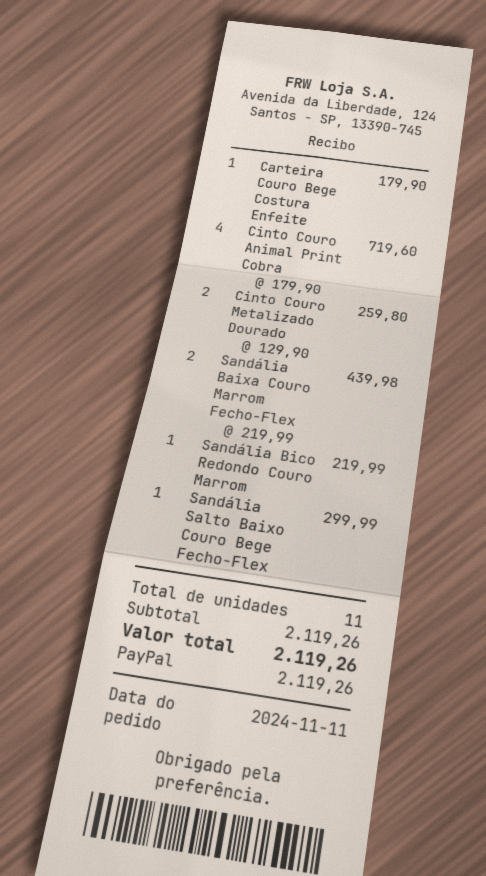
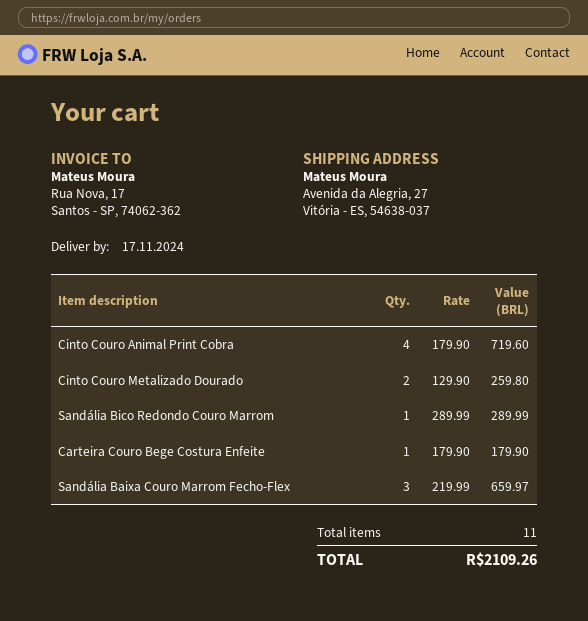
Sandália Baixa Couro Marrom Fecho-Flex: 2 x 219.99 = 439.98 -> 3 x 219.99 = 659.97
Sandália Bico Redondo Couro Marrom: 1 x 219.99 = 219.99 -> 1 x 289.99 = 289.99
Sandália Salto Baixo Couro Bege Fecho-Flex: 1 x 299.99 = 299.99 -> none
total: 2119.26 -> 2109.26

